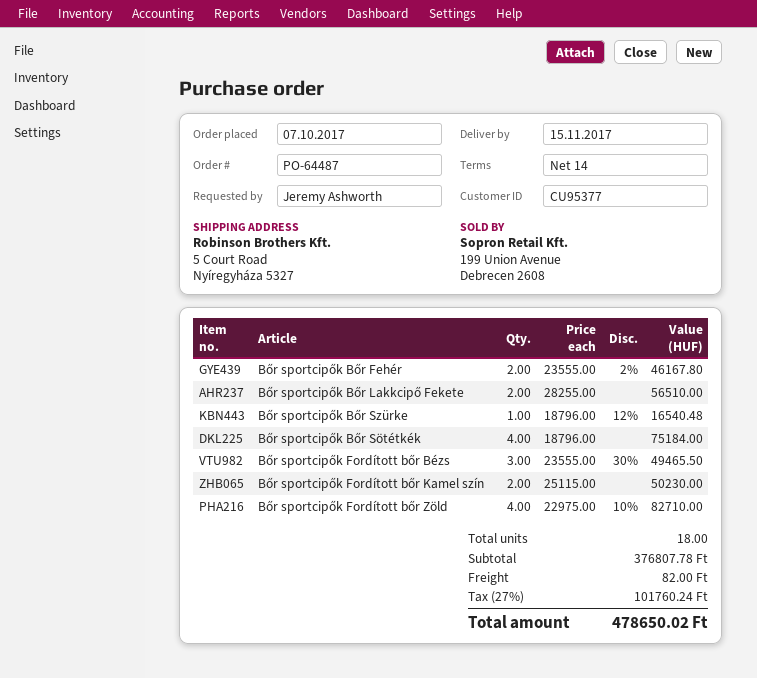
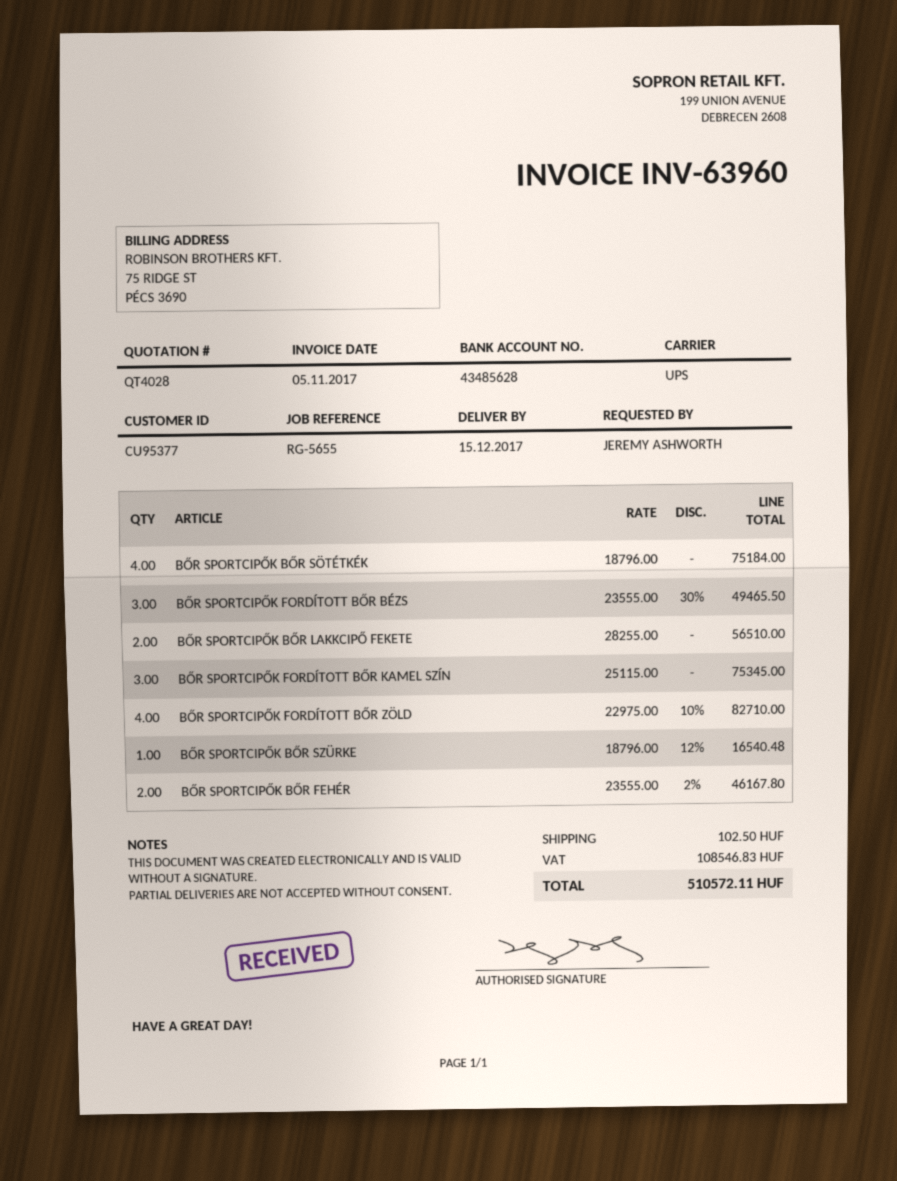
delivery date: 2017-11-15 -> 2017-12-15
Bőr sportcipők Fordított bőr Kamel szín: 2 x 25115.00 = 50230.00 -> 3 x 25115.00 = 75345.00
shipping: 82.00 -> 102.50
tax: 101760.24 -> 108546.83
total: 478650.02 -> 510572.11

